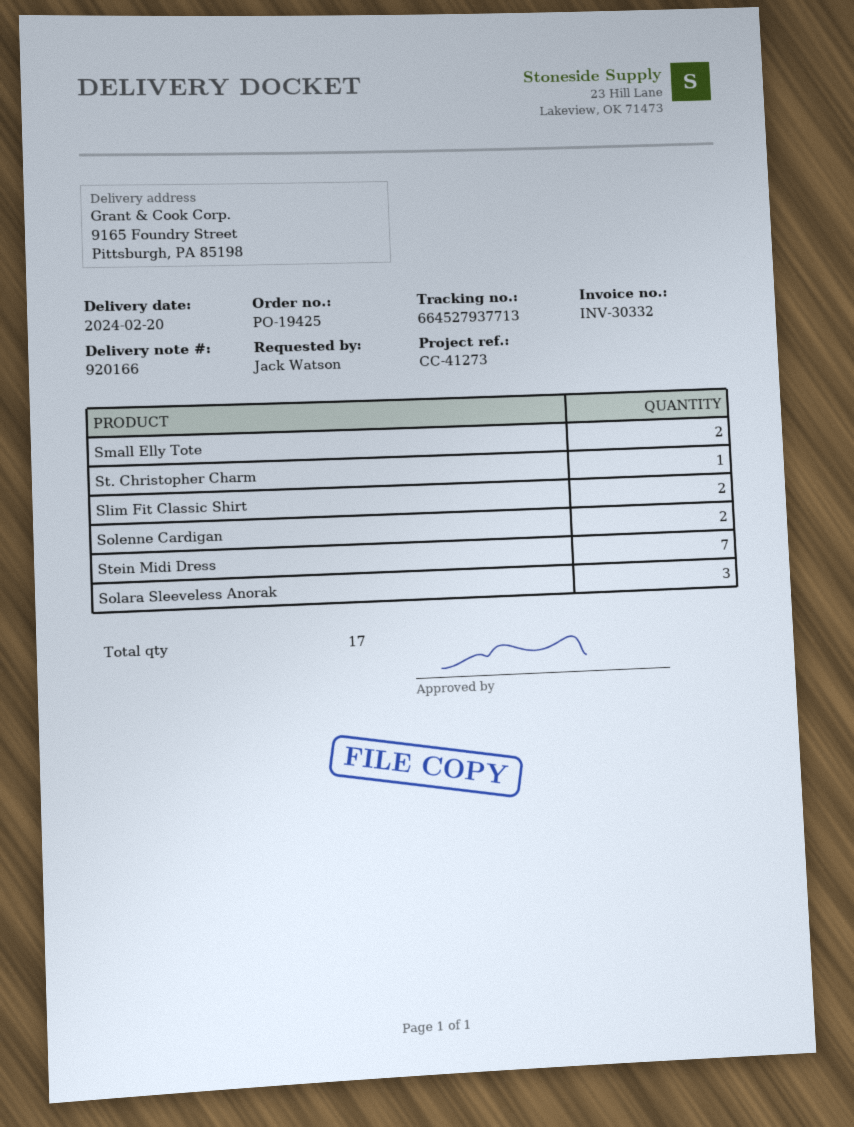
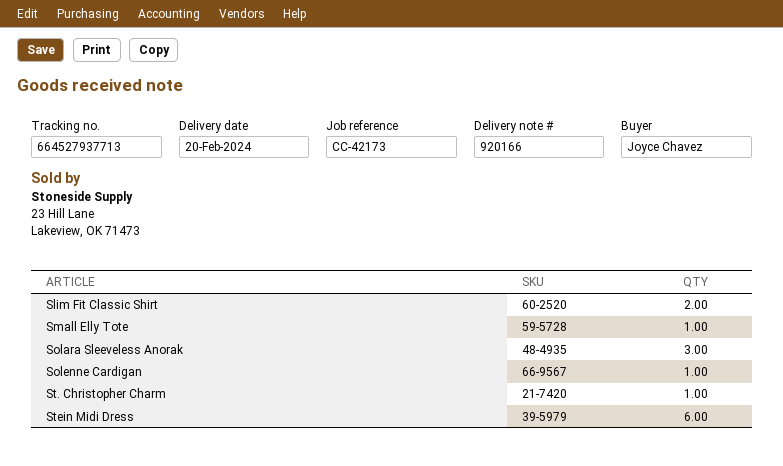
reference: CC-41273 -> CC-42173
ordered by: Jack Watson -> Joyce Chavez
Small Elly Tote: 2 -> 1
Solenne Cardigan: 2 -> 1
Stein Midi Dress: 7 -> 6

